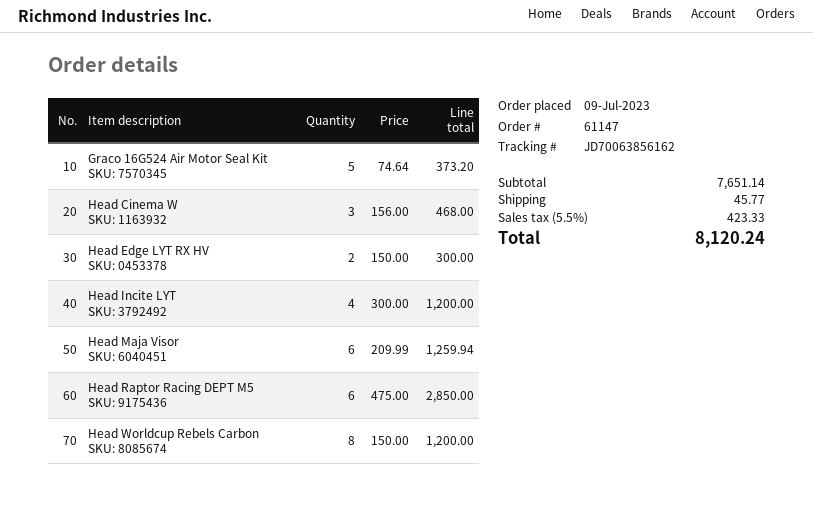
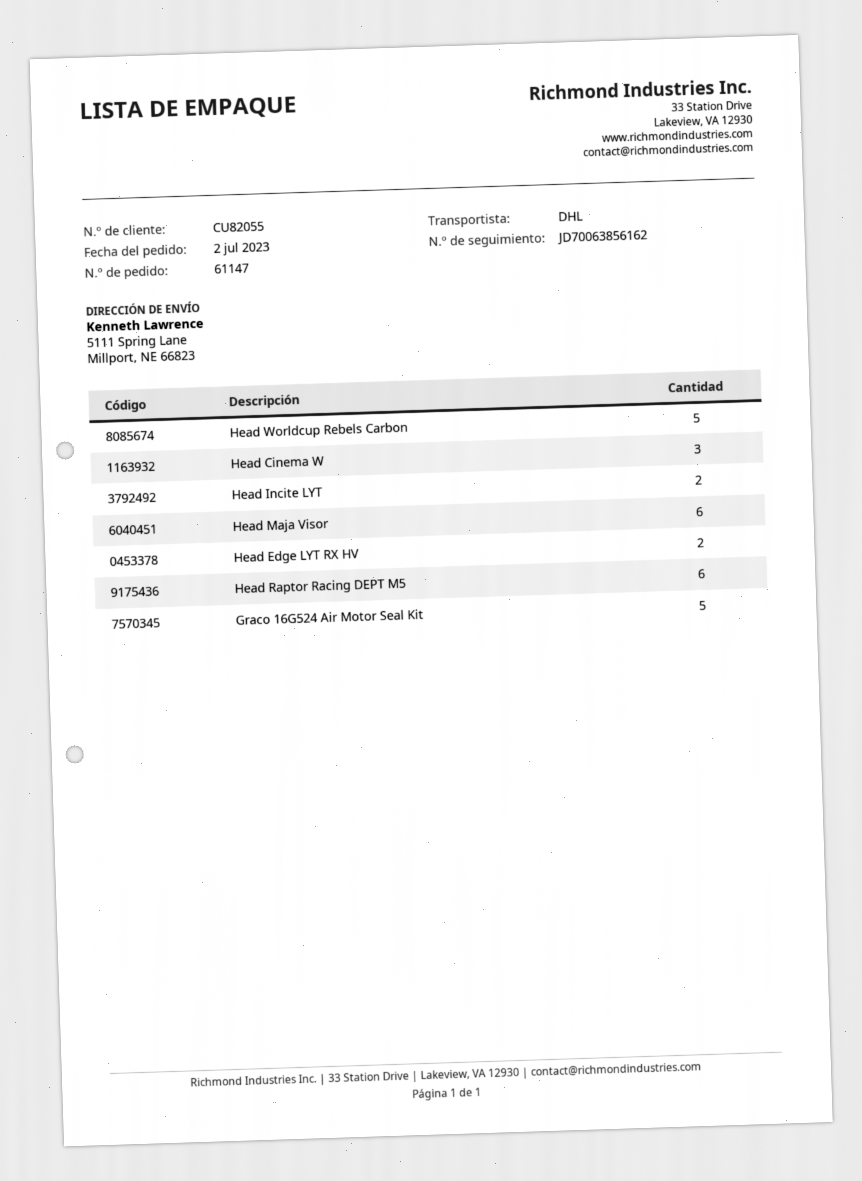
order date: 2023-07-09 -> 2023-07-02
Head Incite LYT: 4 -> 2
Head Worldcup Rebels Carbon: 8 -> 5

